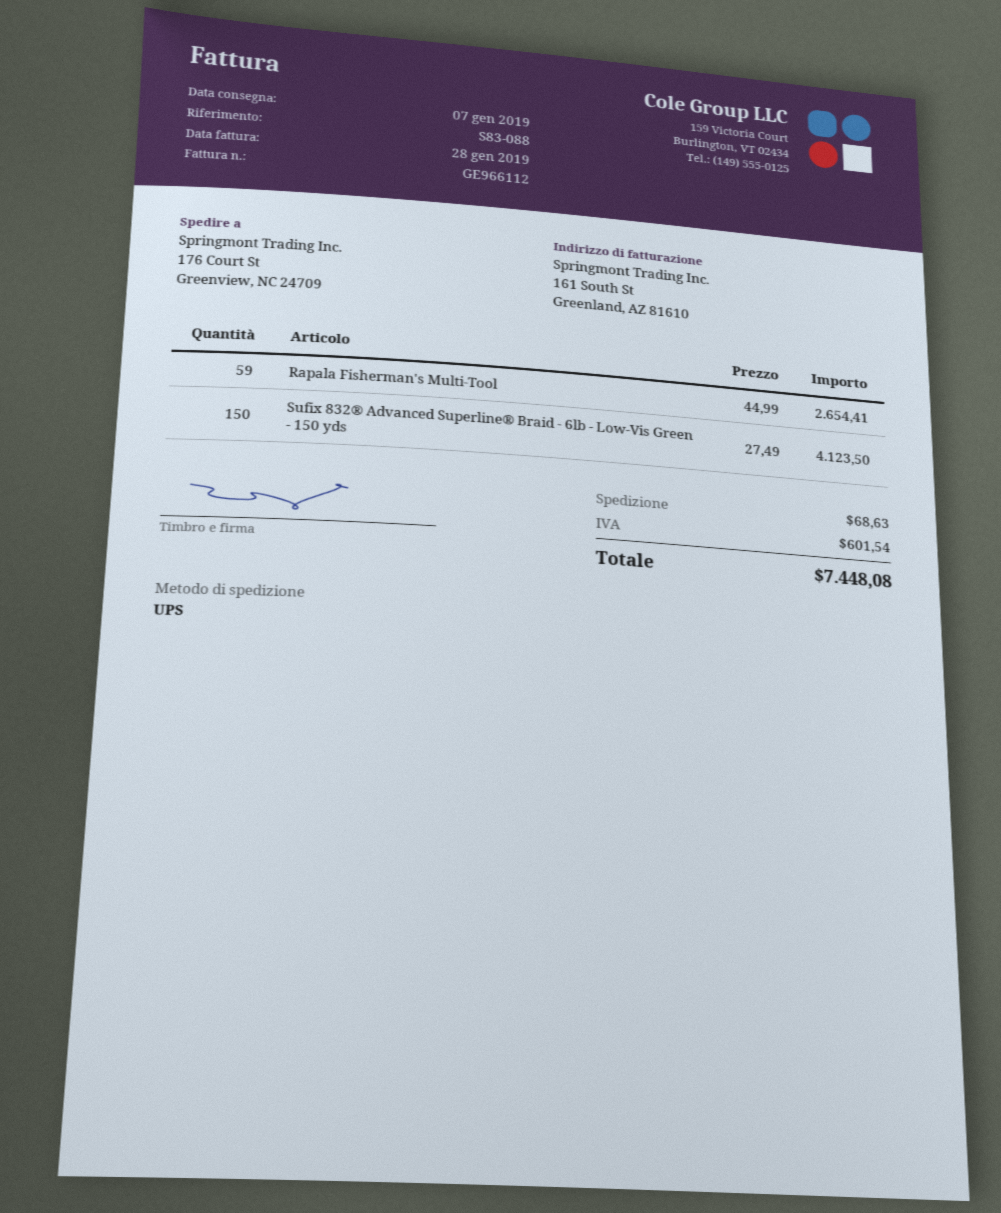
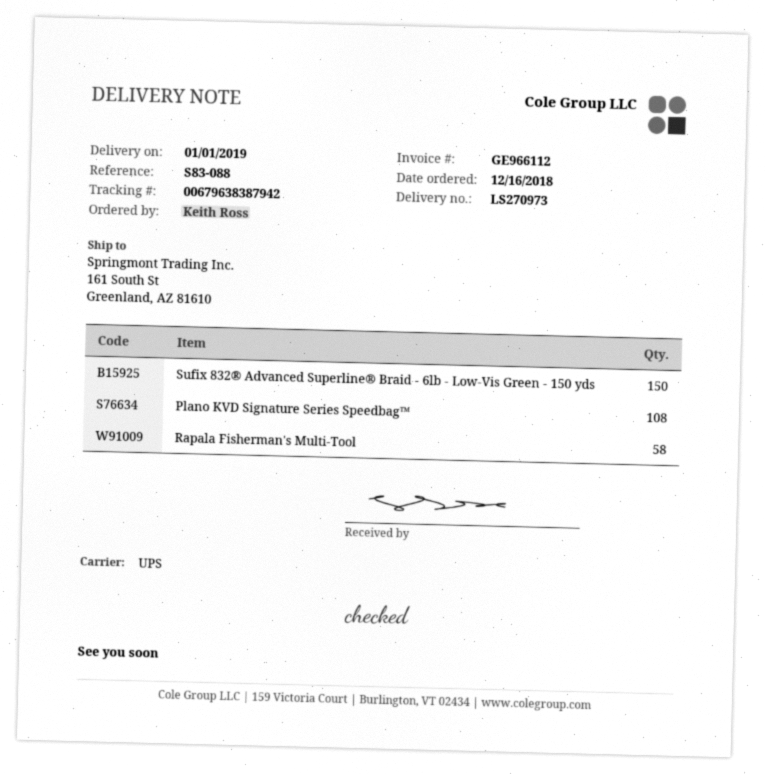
delivery date: 2019-01-07 -> 2019-01-01
ship to: 176 Court St, Greenview, NC 24709 -> 161 South St, Greenland, AZ 81610
Rapala Fisherman's Multi-Tool: 59 -> 58
Plano KVD Signature Series Speedbag™: none -> 108

